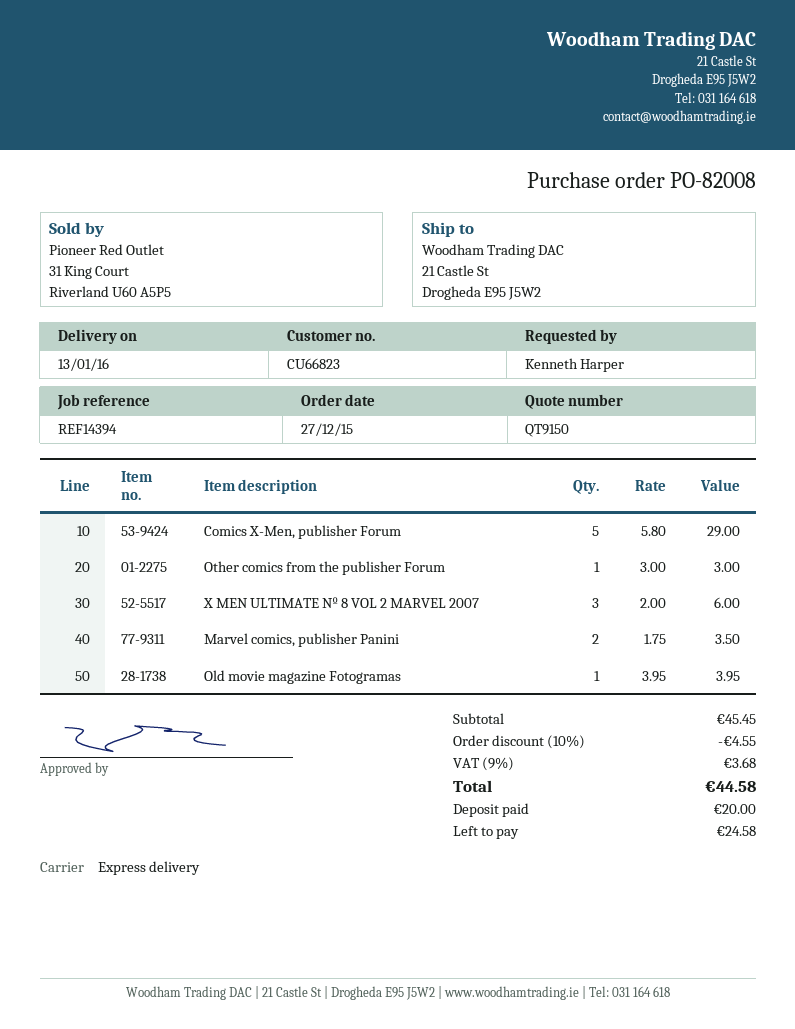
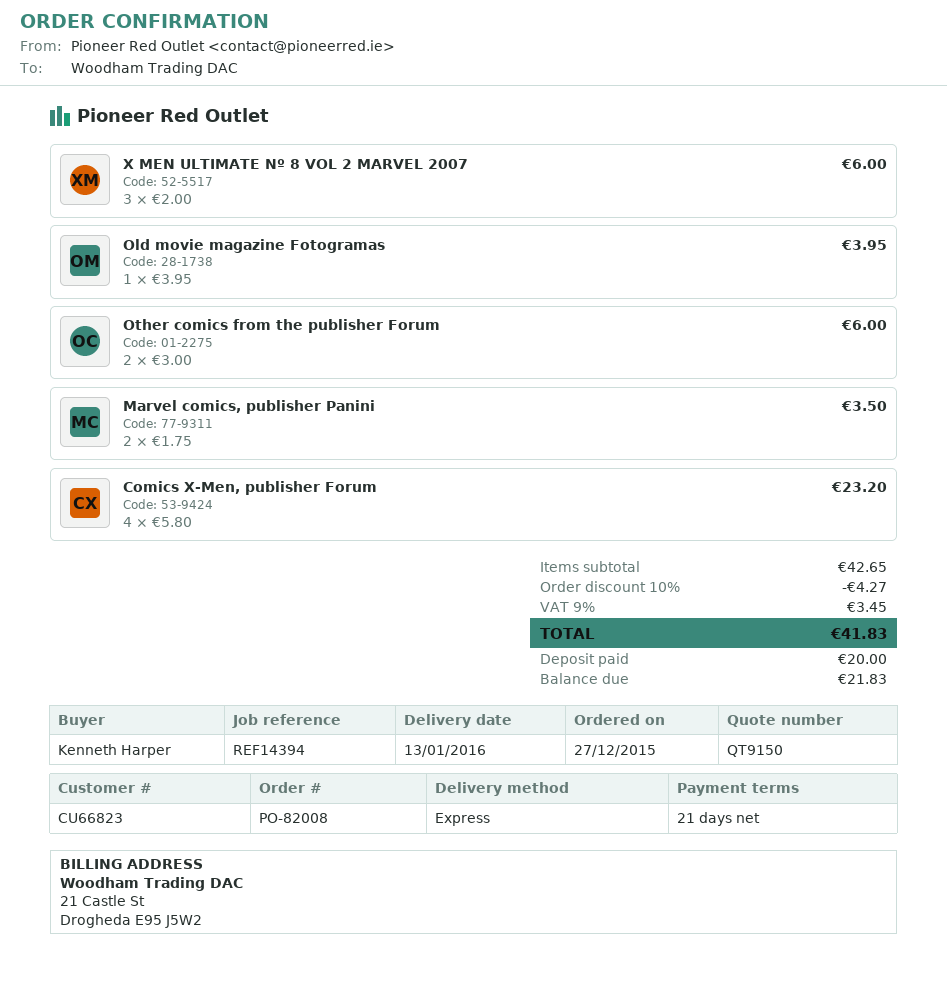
Comics X-Men, publisher Forum: 5 x 5.80 = 29.00 -> 4 x 5.80 = 23.20
Other comics from the publisher Forum: 1 x 3.00 = 3.00 -> 2 x 3.00 = 6.00
subtotal: 45.45 -> 42.65
discount: 10% = 4.55 -> 10% = 4.27
tax: 9% = 3.68 -> 9% = 3.45
total: 44.58 -> 41.83
balance: 24.58 -> 21.83

